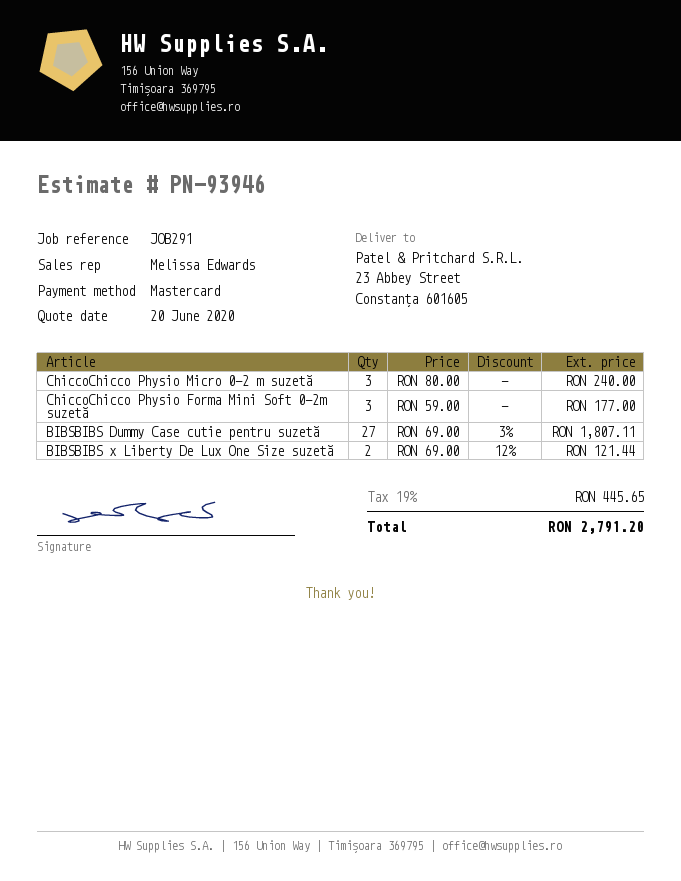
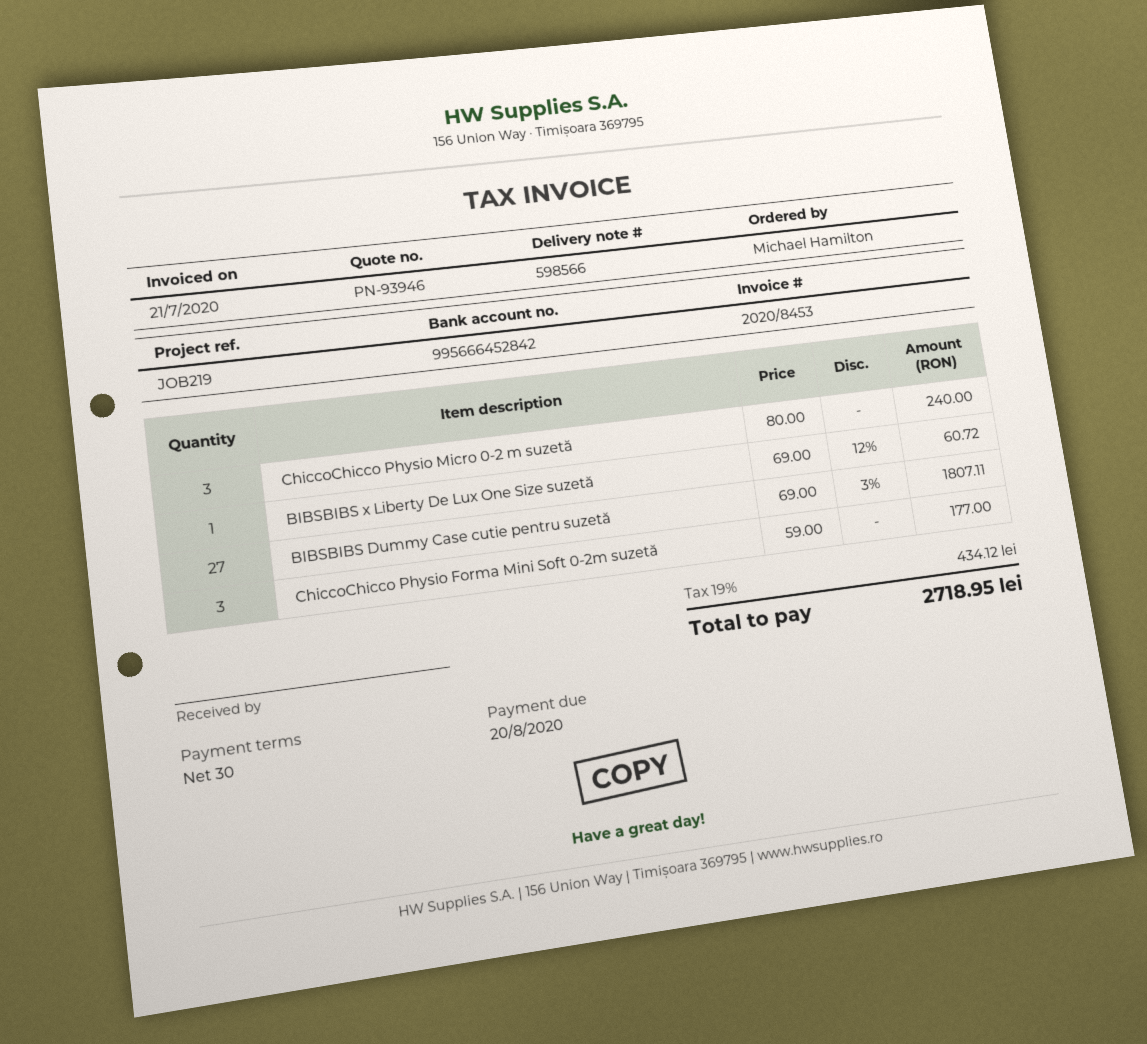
reference: JOB291 -> JOB219
BIBSBIBS x Liberty De Lux One Size suzetă: 2 x 69.00 - 12% = 121.44 -> 1 x 69.00 - 12% = 60.72
tax: 19% = 445.65 -> 19% = 434.12
total: 2791.20 -> 2718.95

